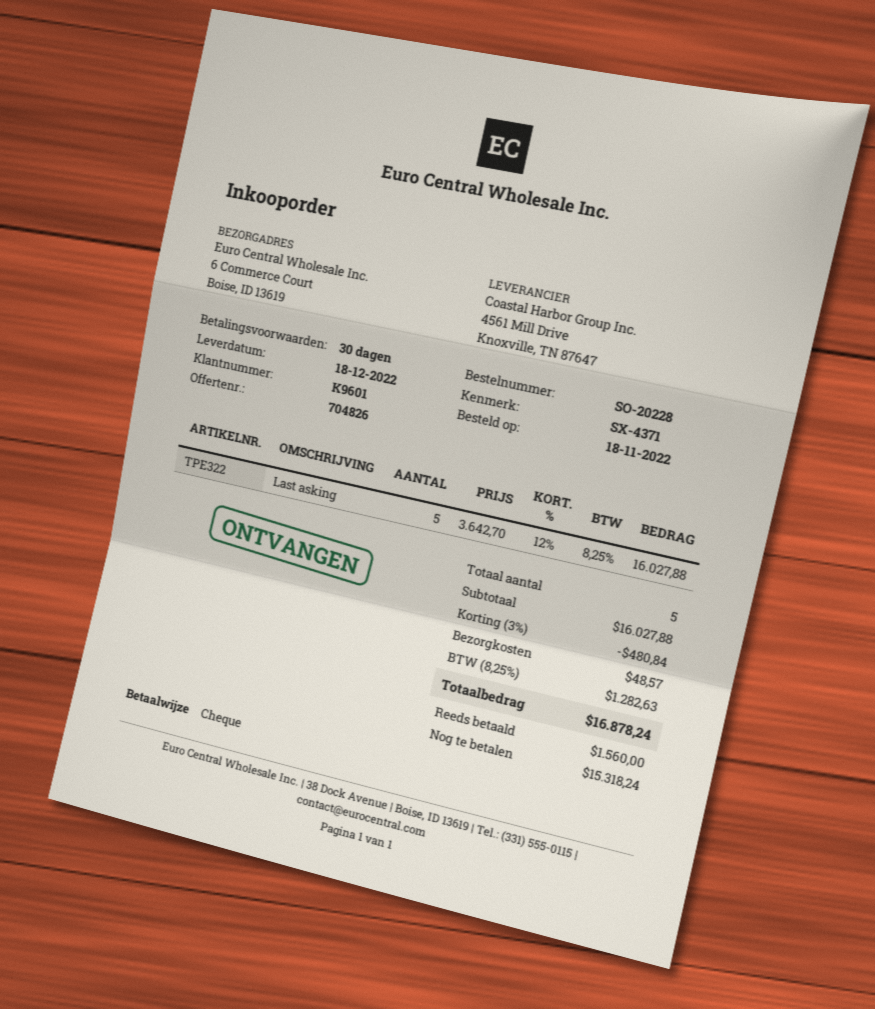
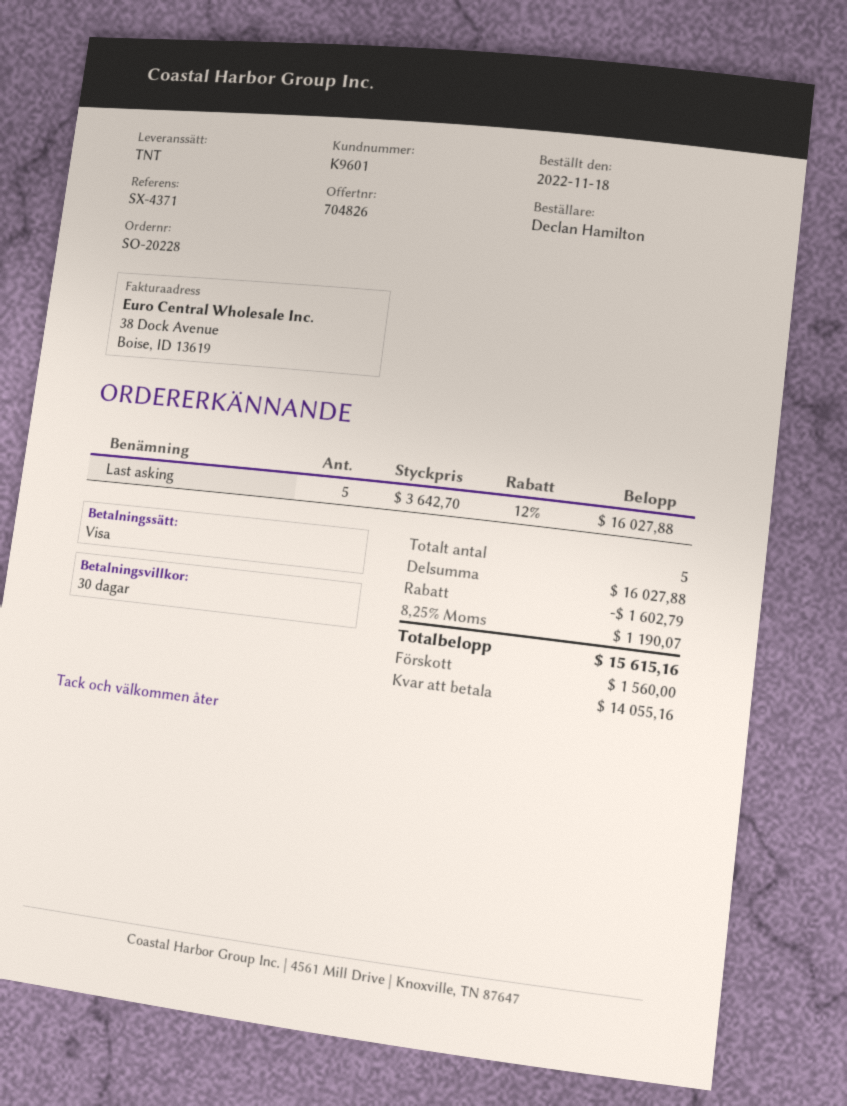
payment method: cheque -> Visa
discount: 480.84 -> 1602.79
shipping: 48.57 -> none
tax: 8.25% = 1282.63 -> 8.25% = 1190.07
total: 16878.24 -> 15615.16
balance: 15318.24 -> 14055.16

